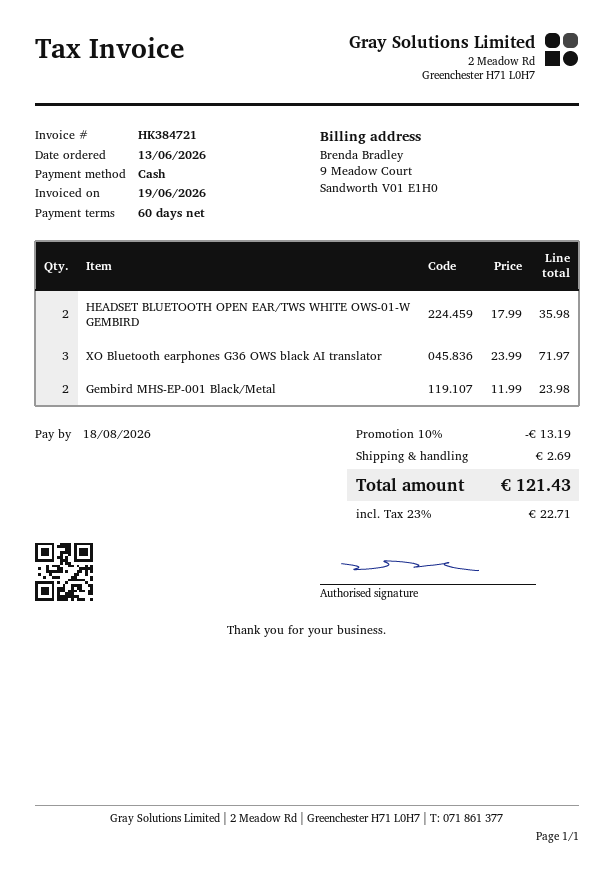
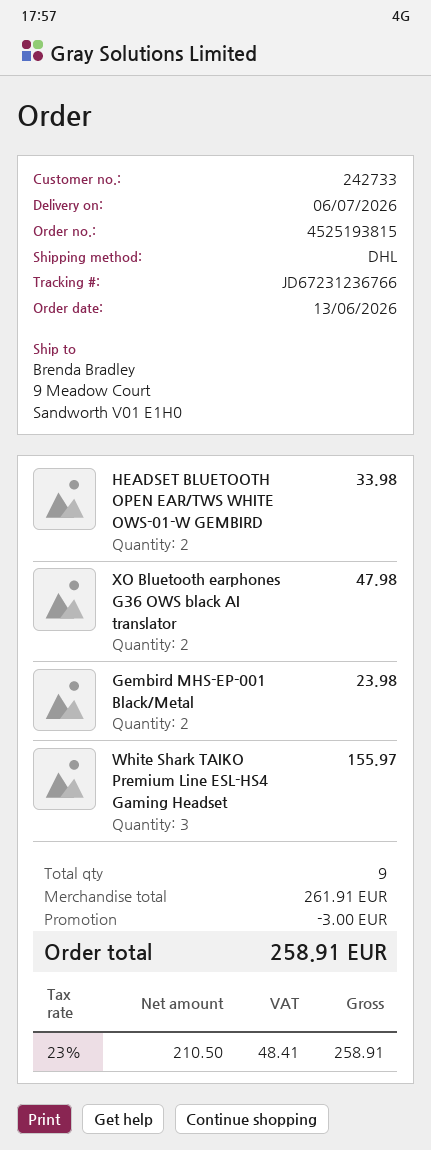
HEADSET BLUETOOTH OPEN EAR/TWS WHITE OWS-01-W GEMBIRD: 2 for 35.98 -> 2 for 33.98
XO Bluetooth earphones G36 OWS black AI translator: 3 for 71.97 -> 2 for 47.98
White Shark TAIKO Premium Line ESL-HS4 Gaming Headset: none -> 3 for 155.97
discount: 13.19 -> 3.00
shipping: 2.69 -> none
tax: 23% = 22.71 -> 23% = 48.41
total: 121.43 -> 258.91

